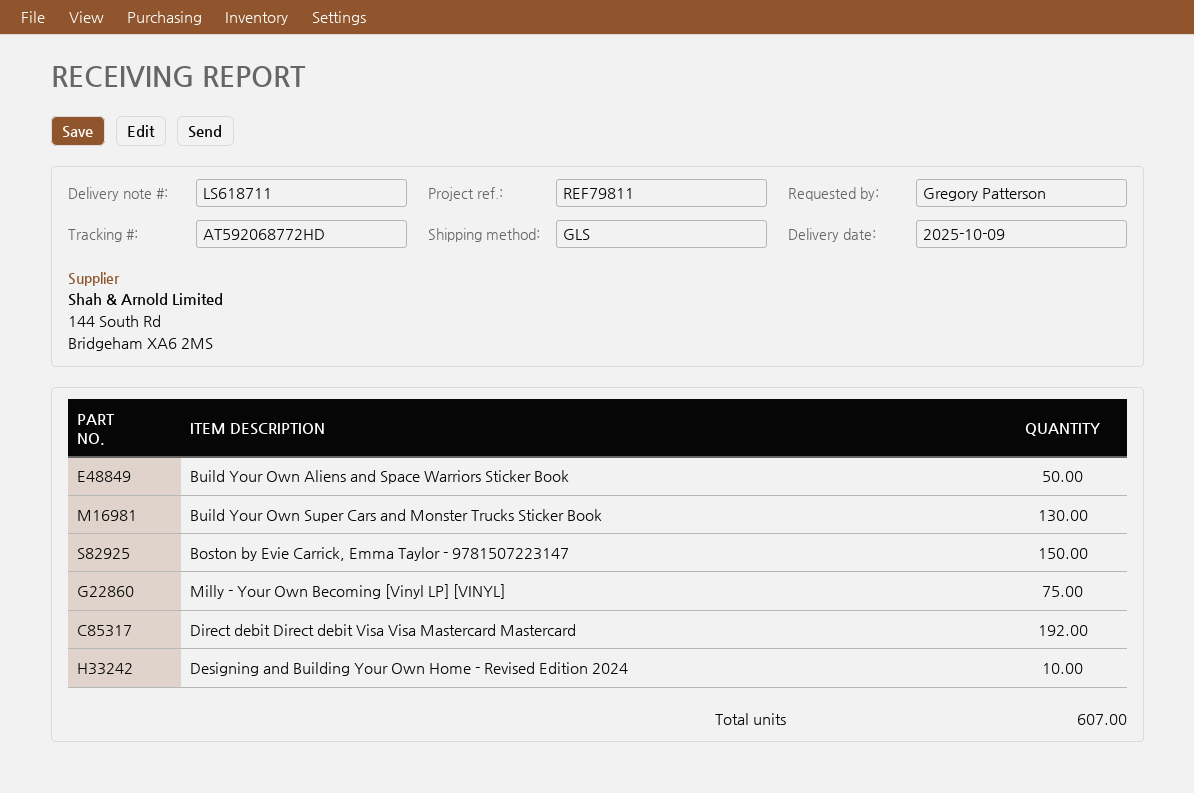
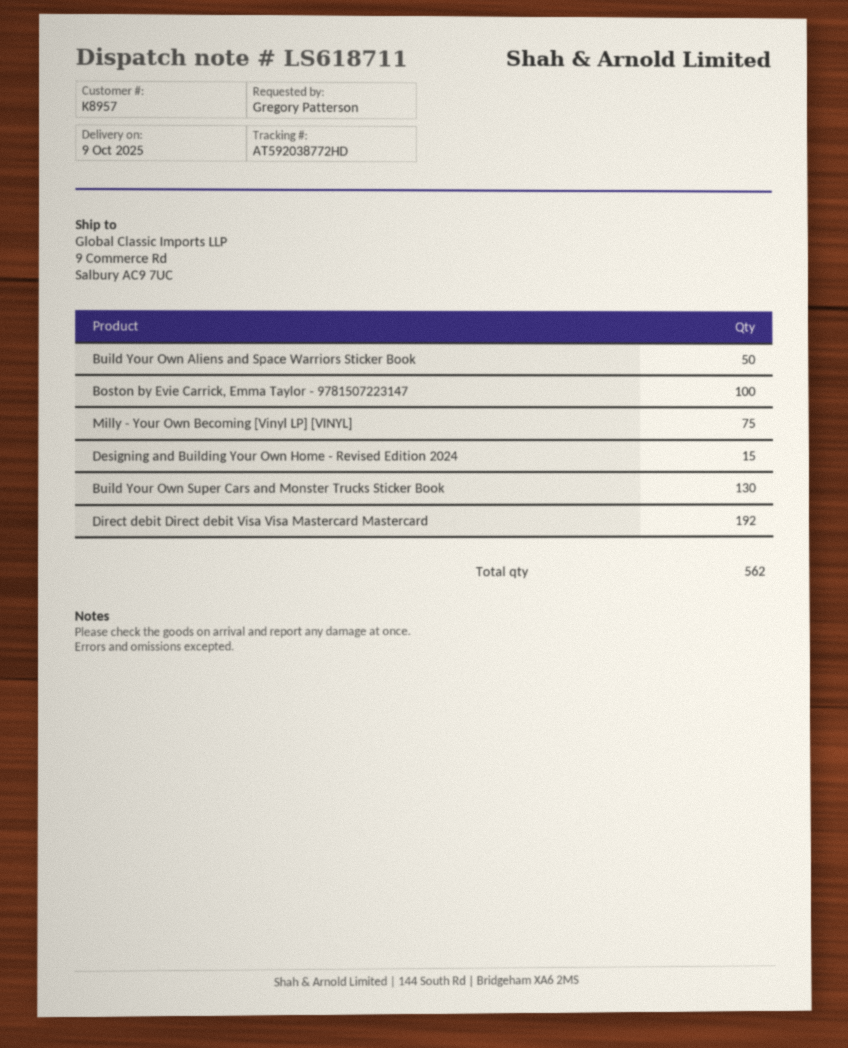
tracking number: AT592068772HD -> AT592038772HD
Boston by Evie Carrick, Emma Taylor - 9781507223147: 150 -> 100
Designing and Building Your Own Home - Revised Edition 2024: 10 -> 15
total quantity: 607 -> 562

